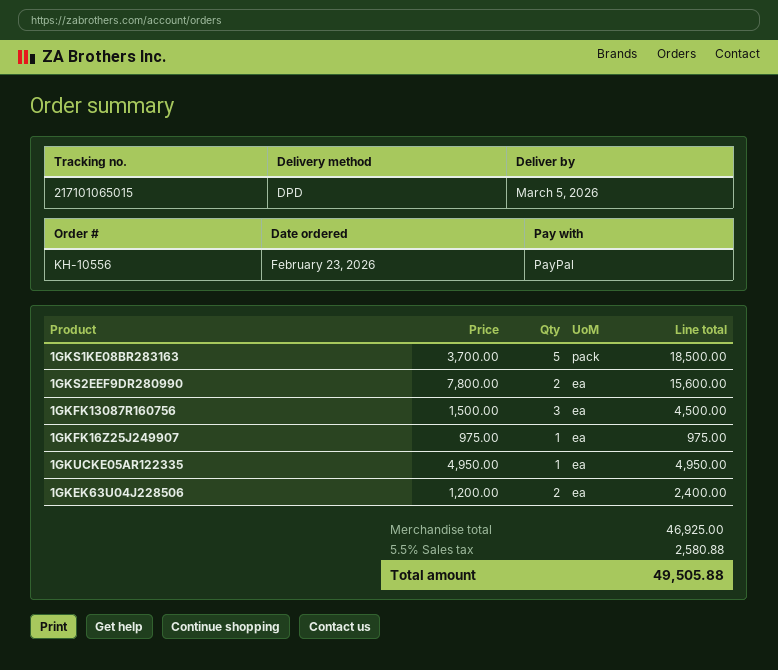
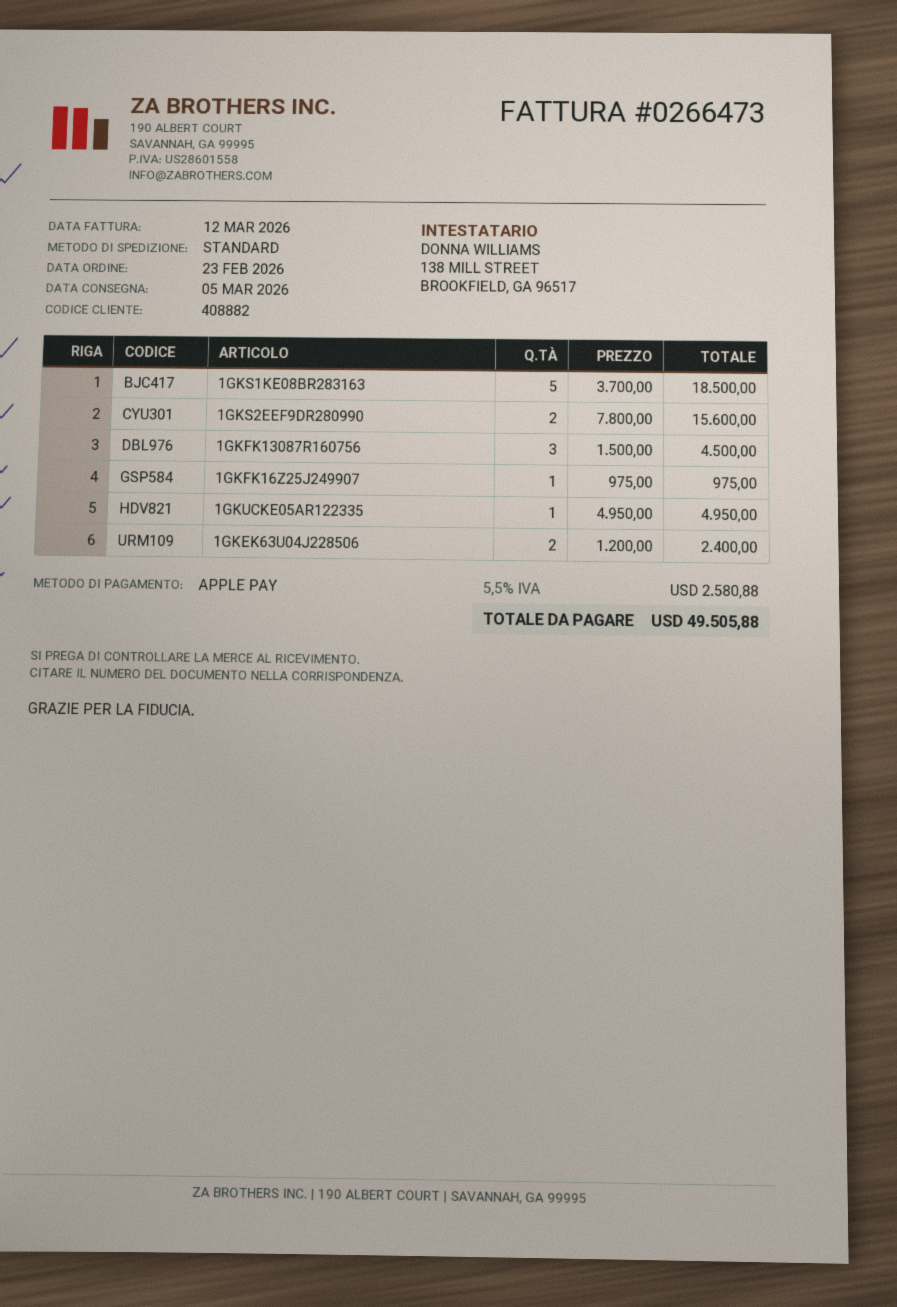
payment method: PayPal -> Apple Pay
shipping method: DPD -> standard

